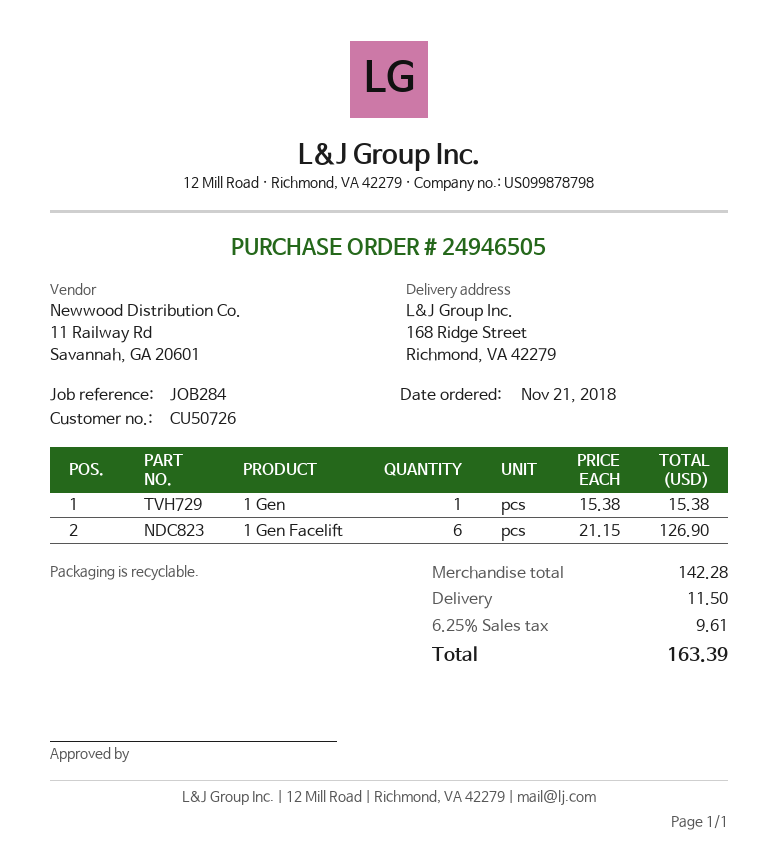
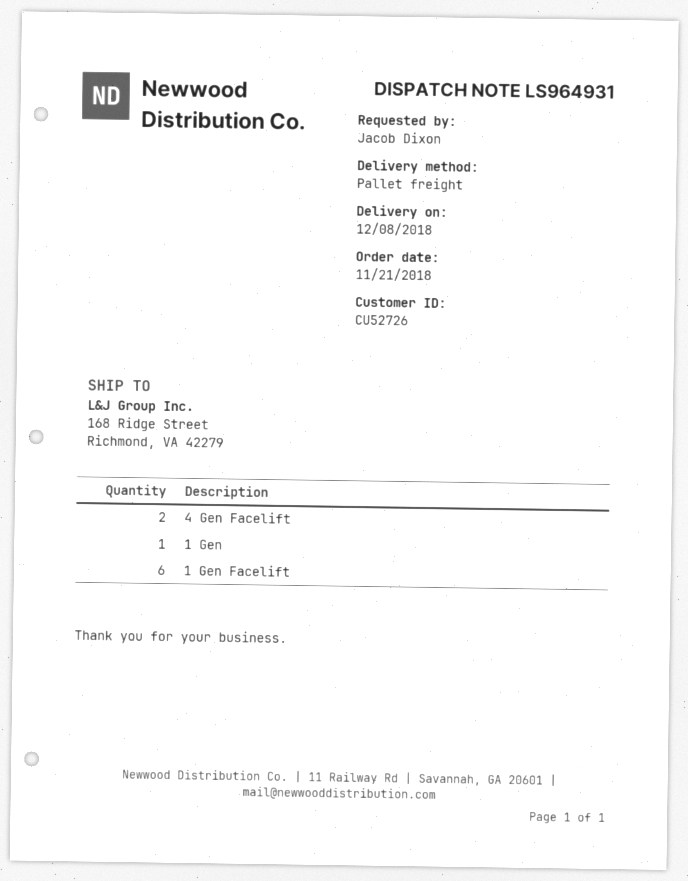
customer number: CU50726 -> CU52726
4 Gen Facelift: none -> 2

